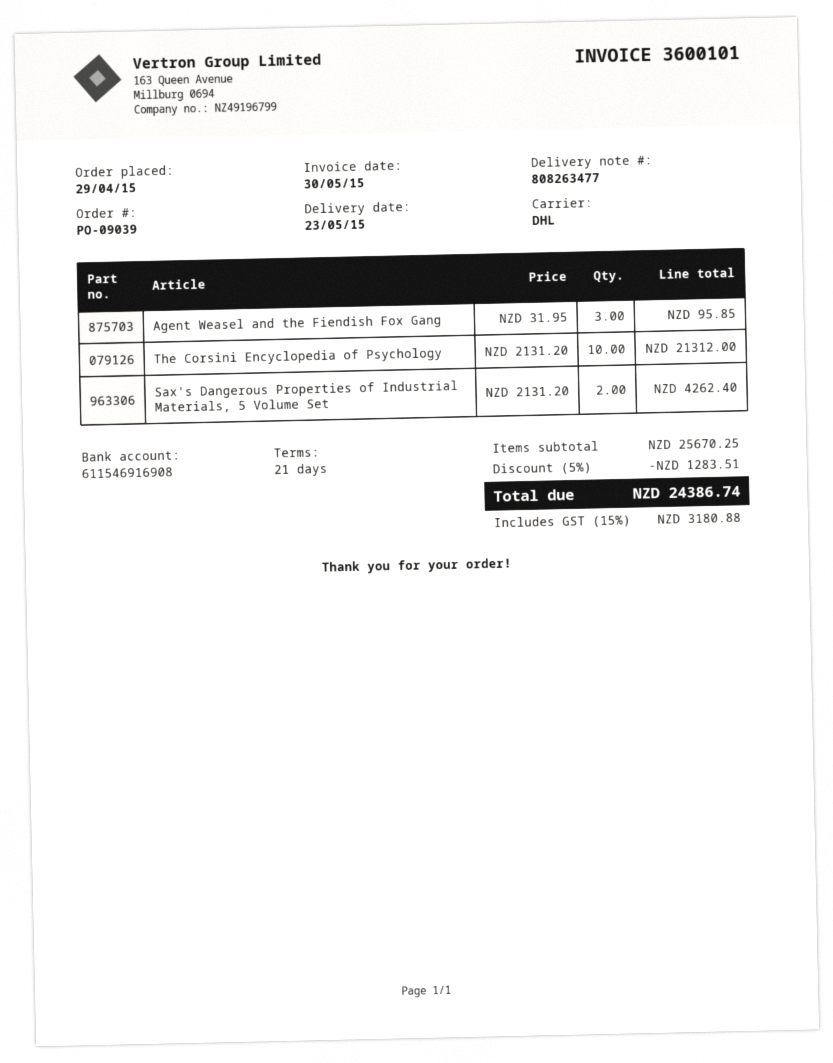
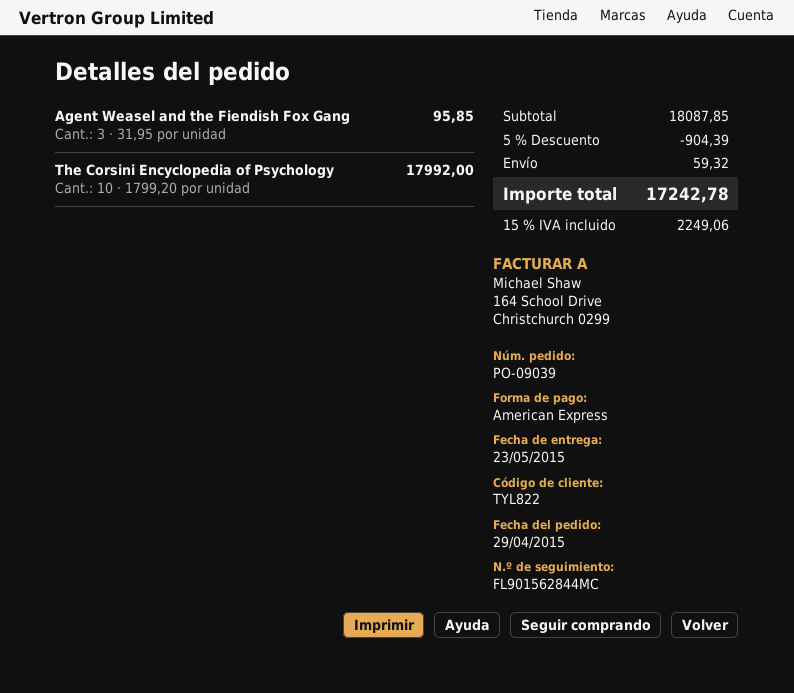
The Corsini Encyclopedia of Psychology: 10 x 2131.20 = 21312.00 -> 10 x 1799.20 = 17992.00
Sax's Dangerous Properties of Industrial Materials, 5 Volume Set: 2 x 2131.20 = 4262.40 -> none
subtotal: 25670.25 -> 18087.85
discount: 5% = 1283.51 -> 5% = 904.39
shipping: none -> 59.32
tax: 15% = 3180.88 -> 15% = 2249.06
total: 24386.74 -> 17242.78

